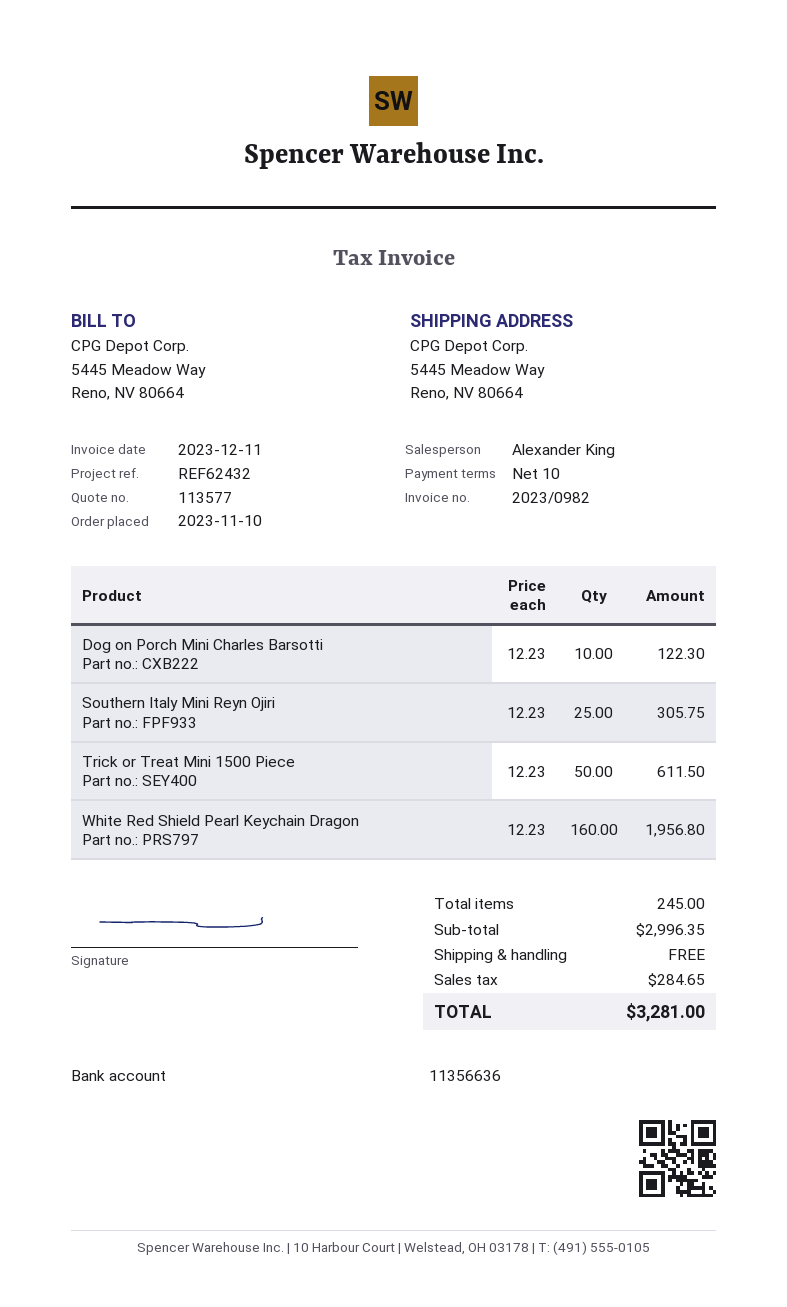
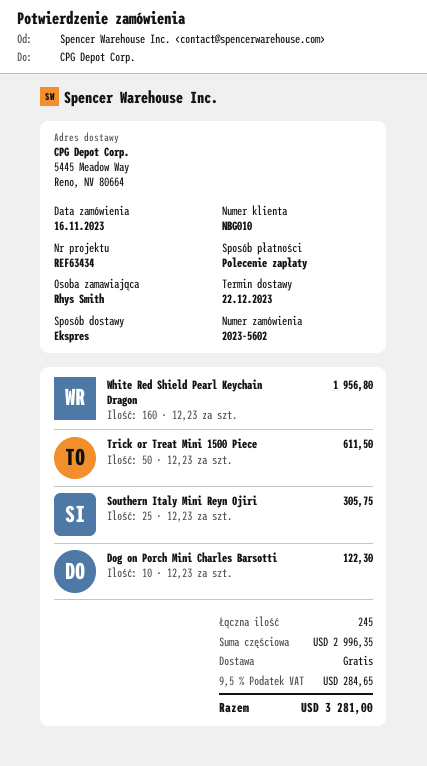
order date: 2023-11-10 -> 2023-11-16
reference: REF62432 -> REF63434

